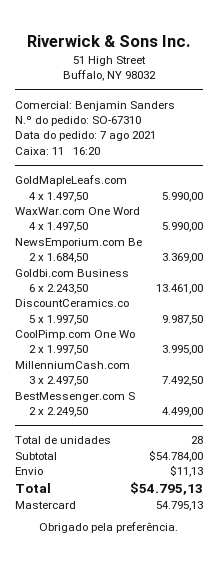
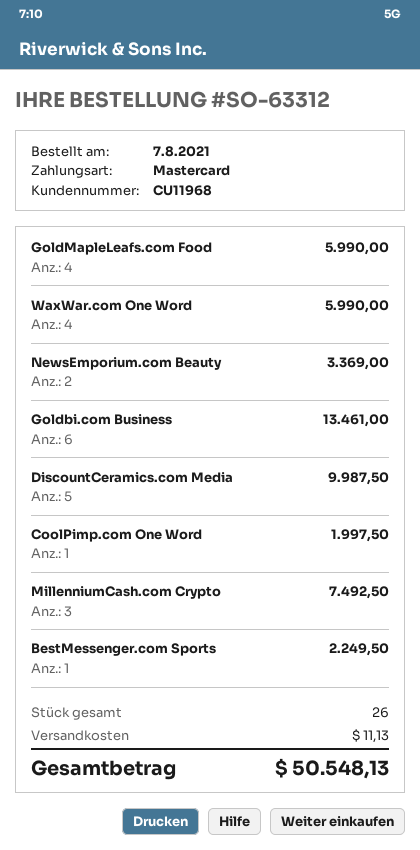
order number: SO-67310 -> SO-63312
CoolPimp.com One Wo: 2 for 3995.00 -> 1 for 1997.50
BestMessenger.com S: 2 for 4499.00 -> 1 for 2249.50
total quantity: 28 -> 26
total: 54795.13 -> 50548.13

